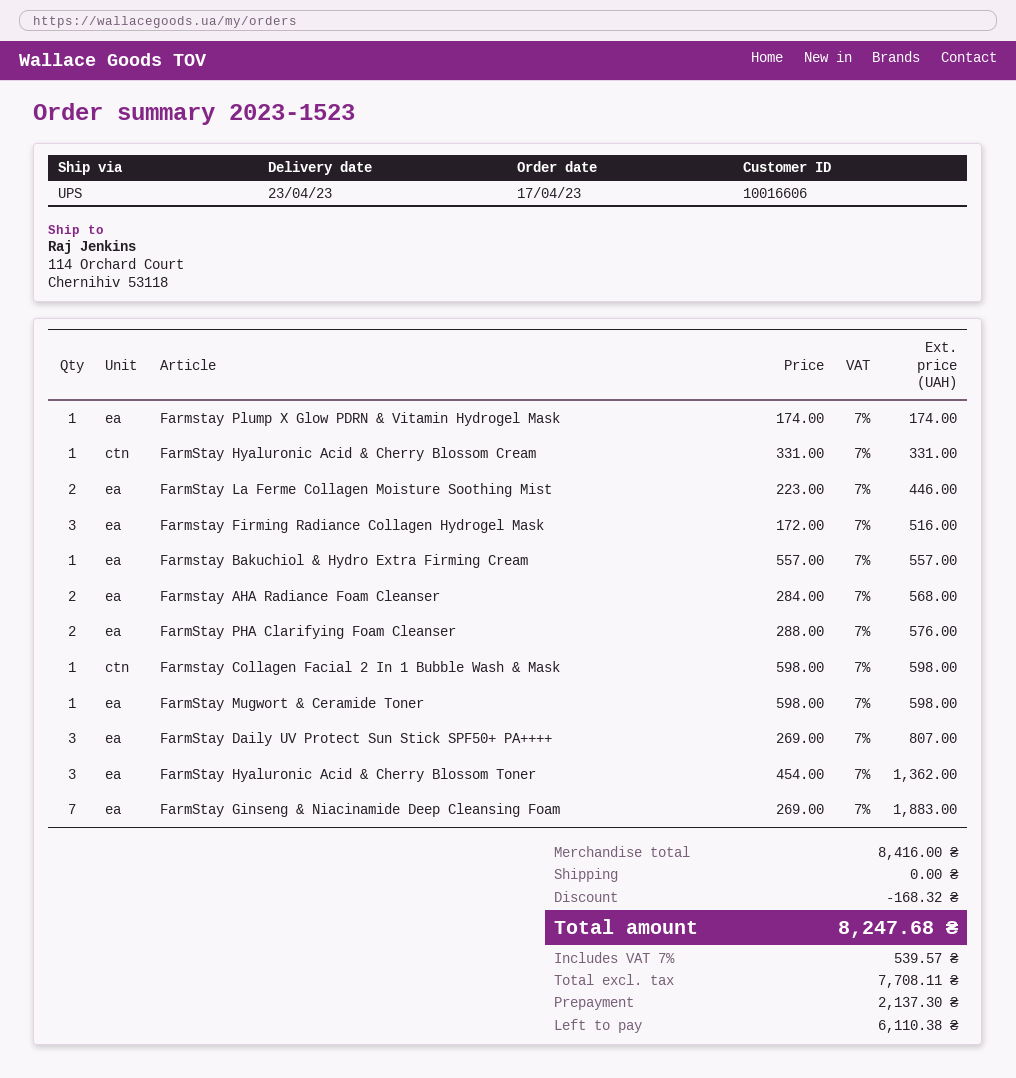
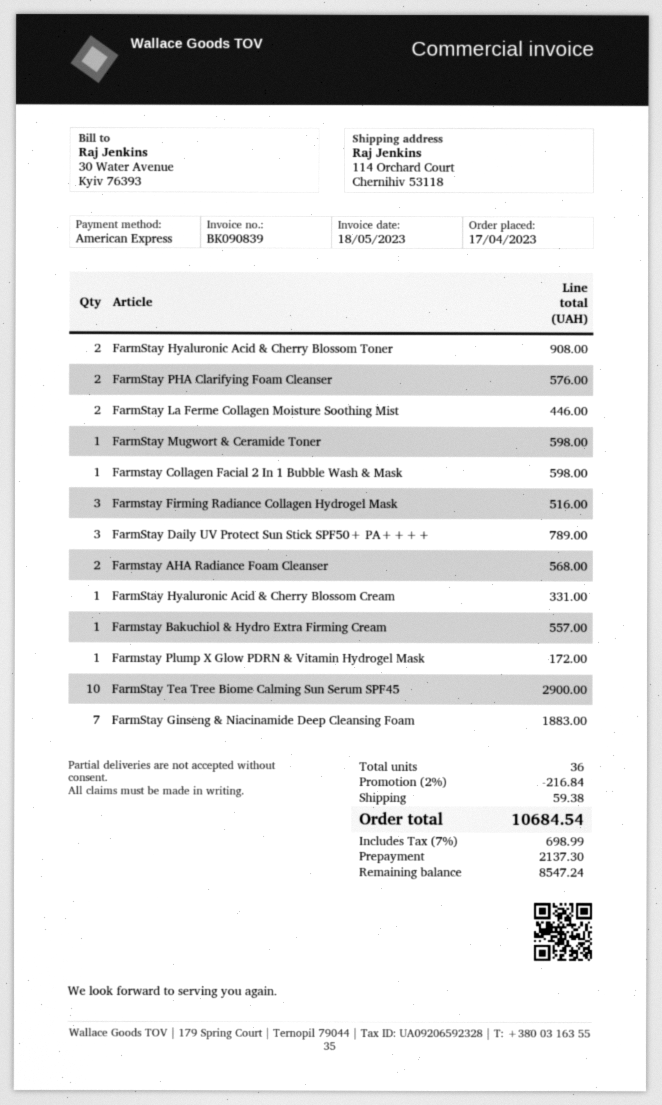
Farmstay Plump X Glow PDRN & Vitamin Hydrogel Mask: 1 for 174.00 -> 1 for 172.00
FarmStay Daily UV Protect Sun Stick SPF50+ PA++++: 3 for 807.00 -> 3 for 789.00
FarmStay Hyaluronic Acid & Cherry Blossom Toner: 3 for 1362.00 -> 2 for 908.00
FarmStay Tea Tree Biome Calming Sun Serum SPF45: none -> 10 for 2900.00
discount: 168.32 -> 216.84
shipping: 0.00 -> 59.38
tax: 7% = 539.57 -> 7% = 698.99
total: 8247.68 -> 10684.54
balance: 6110.38 -> 8547.24

